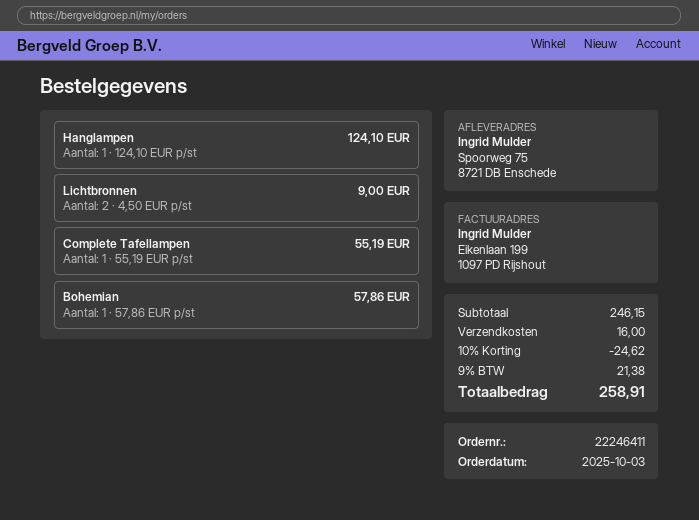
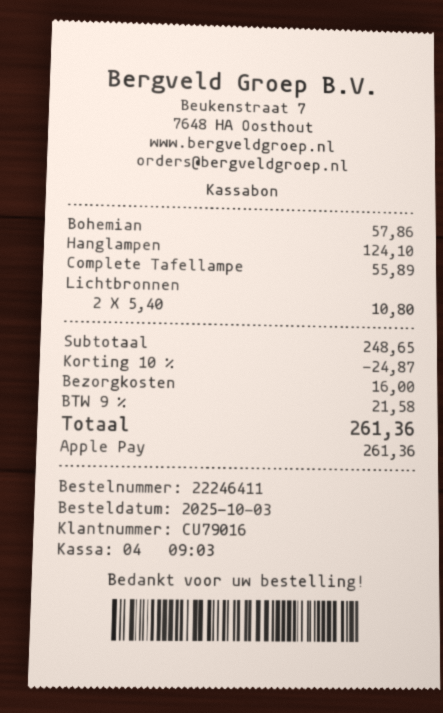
Lichtbronnen: 2 x 4.50 = 9.00 -> 2 x 5.40 = 10.80
Complete Tafellampen: 1 x 55.19 = 55.19 -> 1 x 55.89 = 55.89
subtotal: 246.15 -> 248.65
discount: 10% = 24.62 -> 10% = 24.87
tax: 9% = 21.38 -> 9% = 21.58
total: 258.91 -> 261.36

